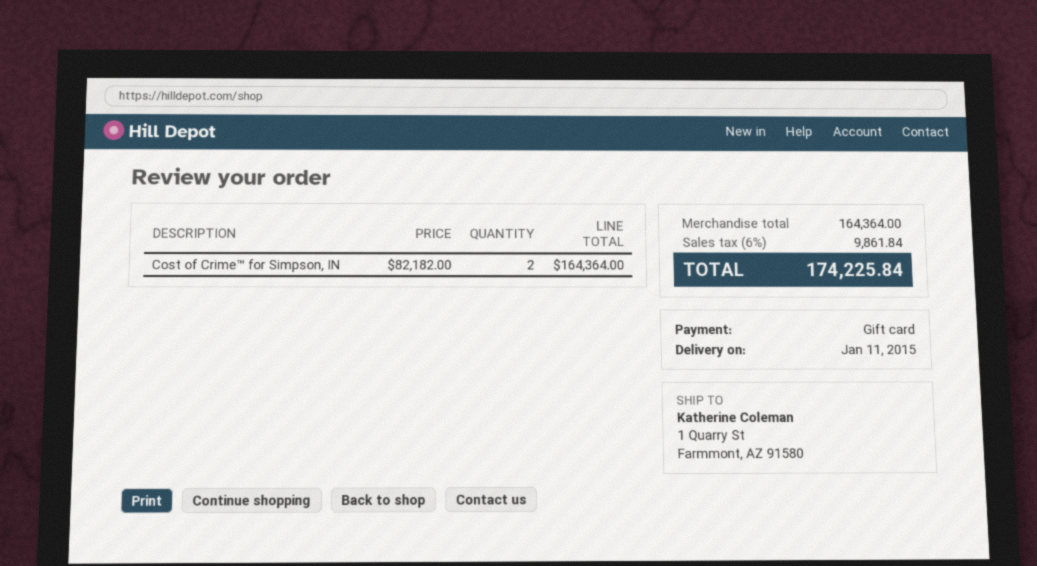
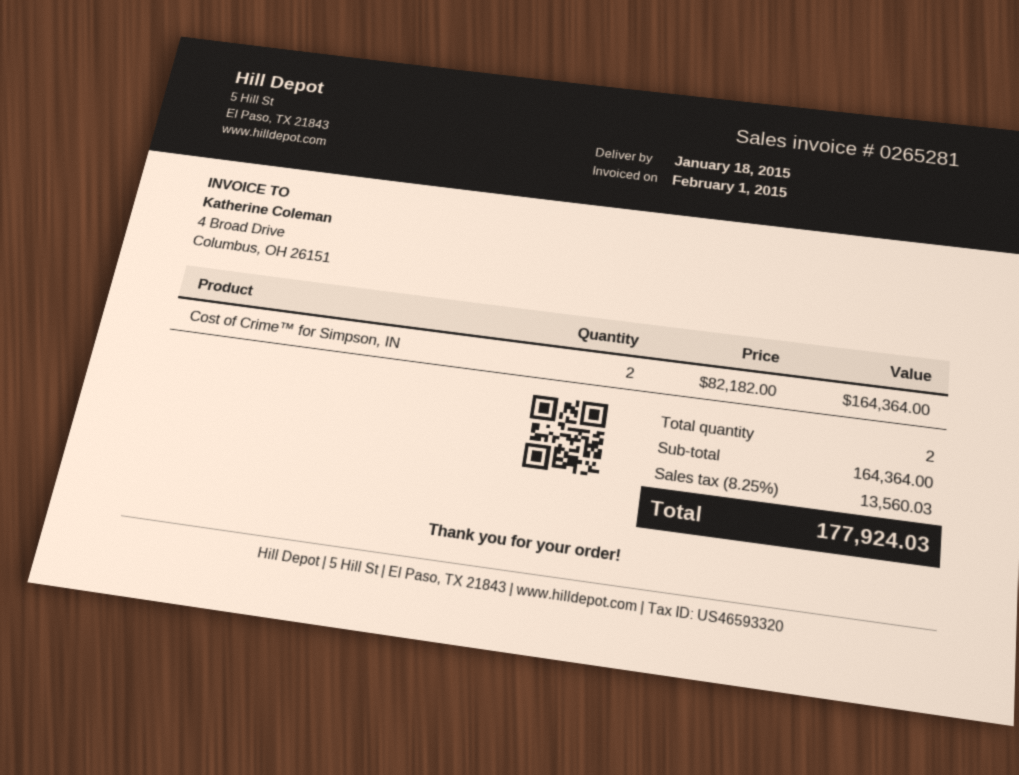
delivery date: 2015-01-11 -> 2015-01-18
tax: 6% = 9861.84 -> 8.25% = 13560.03
total: 174225.84 -> 177924.03

